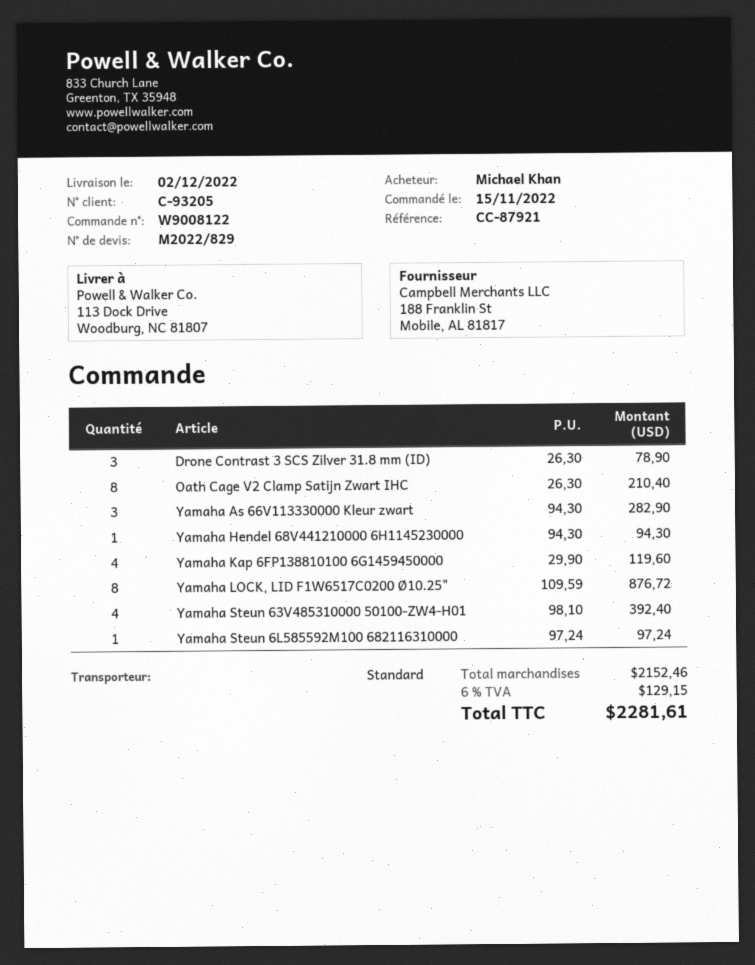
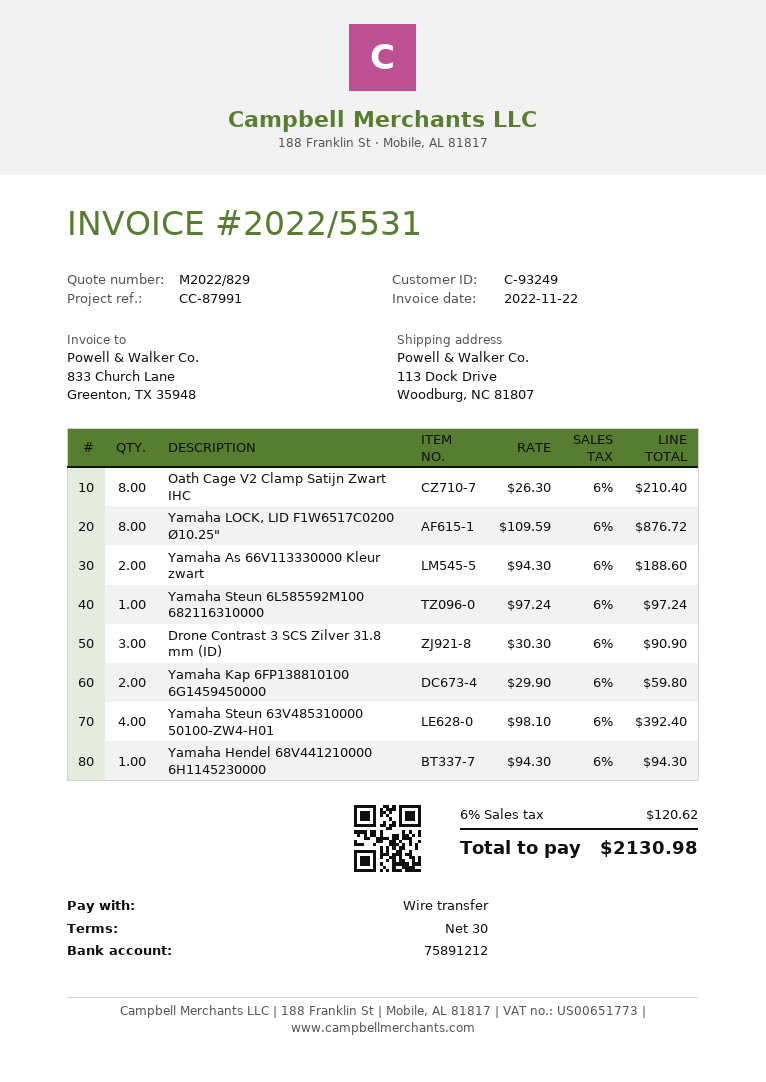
customer number: C-93205 -> C-93249
reference: CC-87921 -> CC-87991
Drone Contrast 3 SCS Zilver 31.8 mm (ID): 3 x 26.30 = 78.90 -> 3 x 30.30 = 90.90
Yamaha As 66V113330000 Kleur zwart: 3 x 94.30 = 282.90 -> 2 x 94.30 = 188.60
Yamaha Kap 6FP138810100 6G1459450000: 4 x 29.90 = 119.60 -> 2 x 29.90 = 59.80
tax: 6% = 129.15 -> 6% = 120.62
total: 2281.61 -> 2130.98

